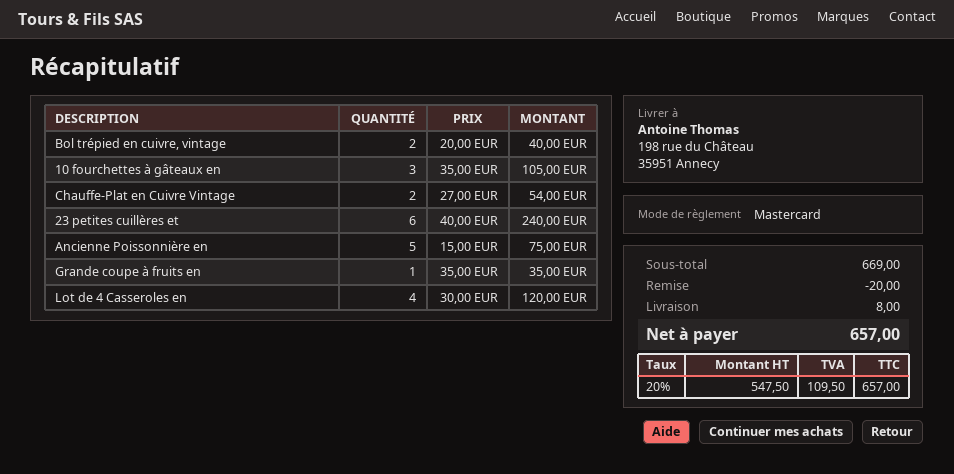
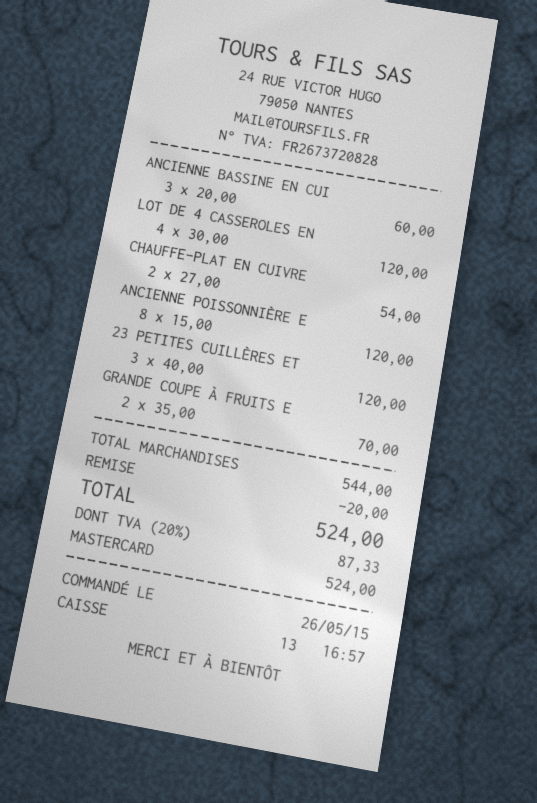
Bol trépied en cuivre, vintage: 2 x 20.00 = 40.00 -> none
10 fourchettes à gâteaux en: 3 x 35.00 = 105.00 -> none
23 petites cuillères et: 6 x 40.00 = 240.00 -> 3 x 40.00 = 120.00
Ancienne Poissonnière en: 5 x 15.00 = 75.00 -> 8 x 15.00 = 120.00
Grande coupe à fruits en: 1 x 35.00 = 35.00 -> 2 x 35.00 = 70.00
ANCIENNE BASSINE EN CUI: none -> 3 x 20.00 = 60.00
subtotal: 669.00 -> 544.00
shipping: 8.00 -> none
tax: 20% = 109.50 -> 20% = 87.33
total: 657.00 -> 524.00

